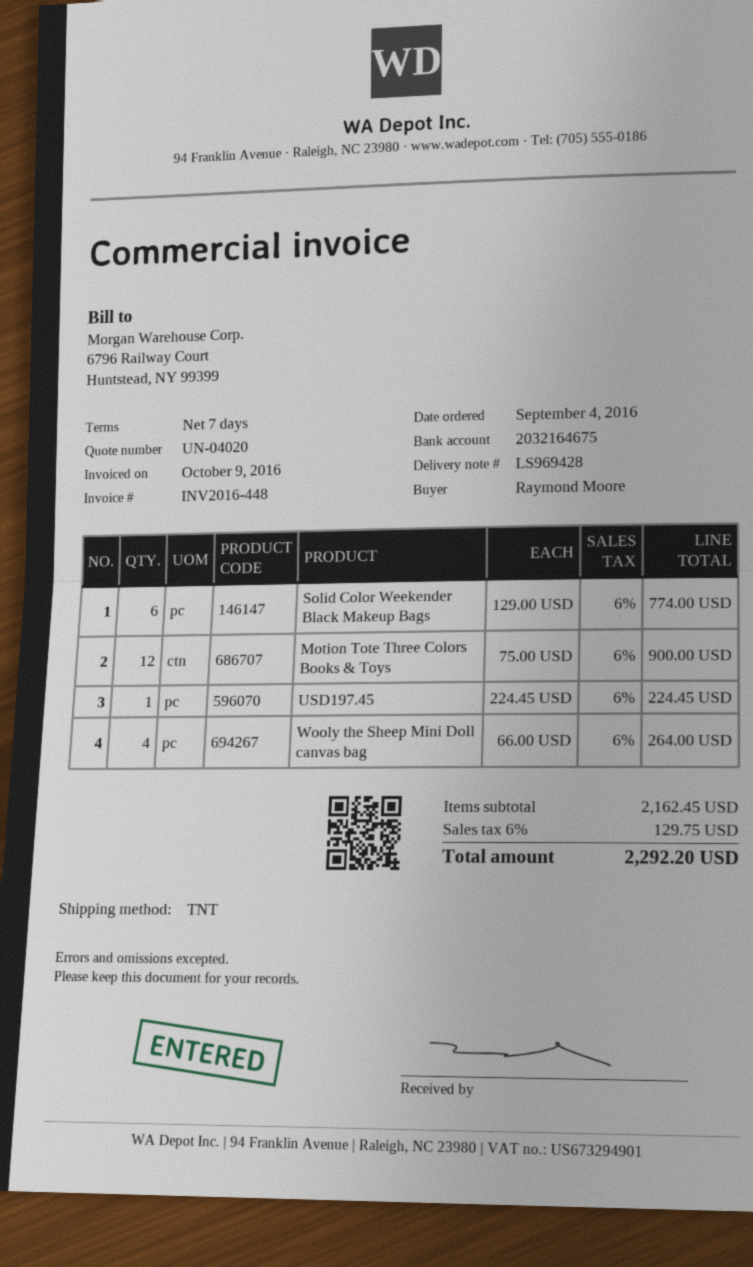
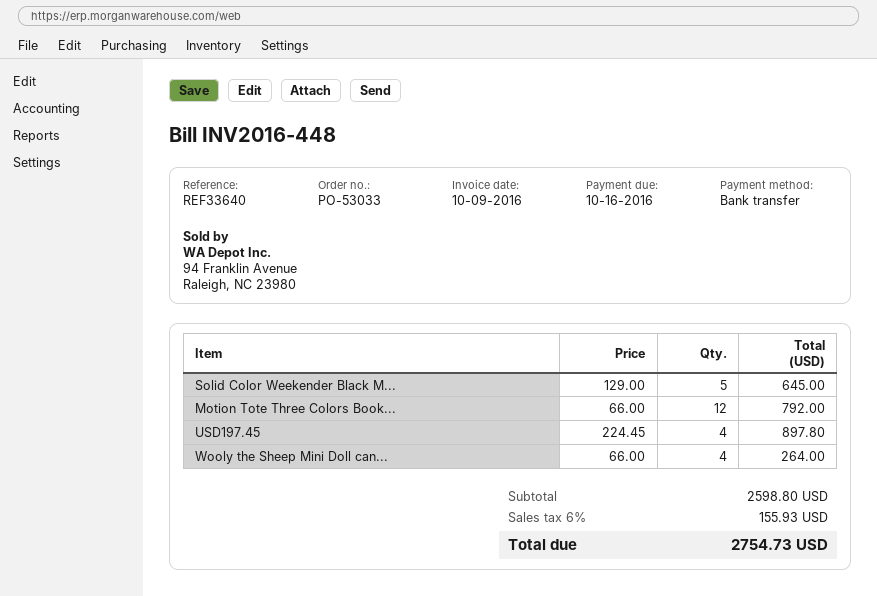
Solid Color Weekender Black Makeup Bags: 6 x 129.00 = 774.00 -> 5 x 129.00 = 645.00
Motion Tote Three Colors Books & Toys: 12 x 75.00 = 900.00 -> 12 x 66.00 = 792.00
USD197.45: 1 x 224.45 = 224.45 -> 4 x 224.45 = 897.80
subtotal: 2162.45 -> 2598.80
tax: 6% = 129.75 -> 6% = 155.93
total: 2292.20 -> 2754.73

